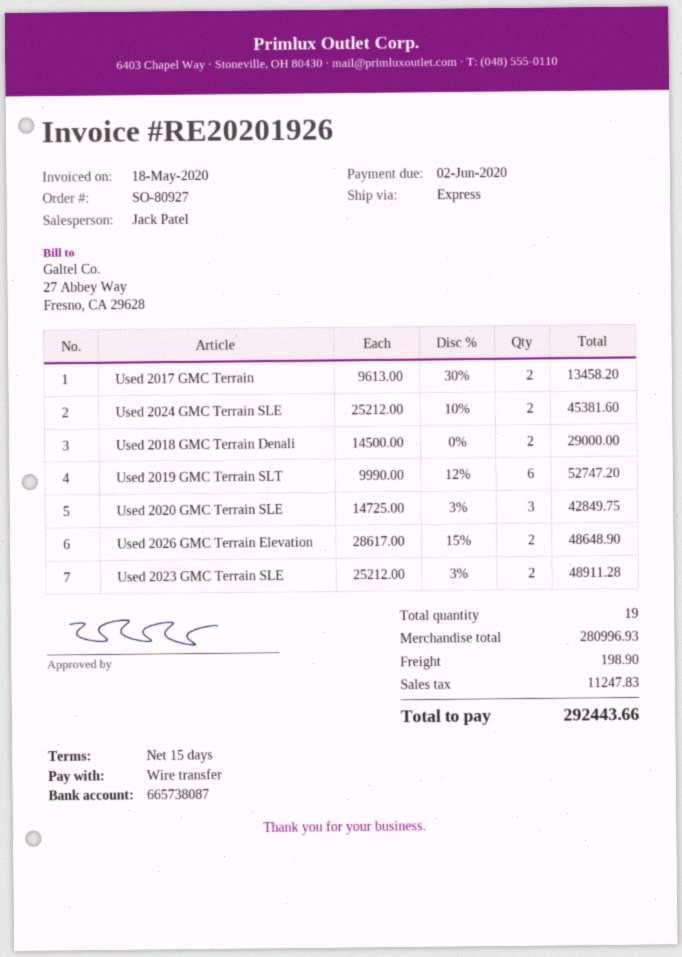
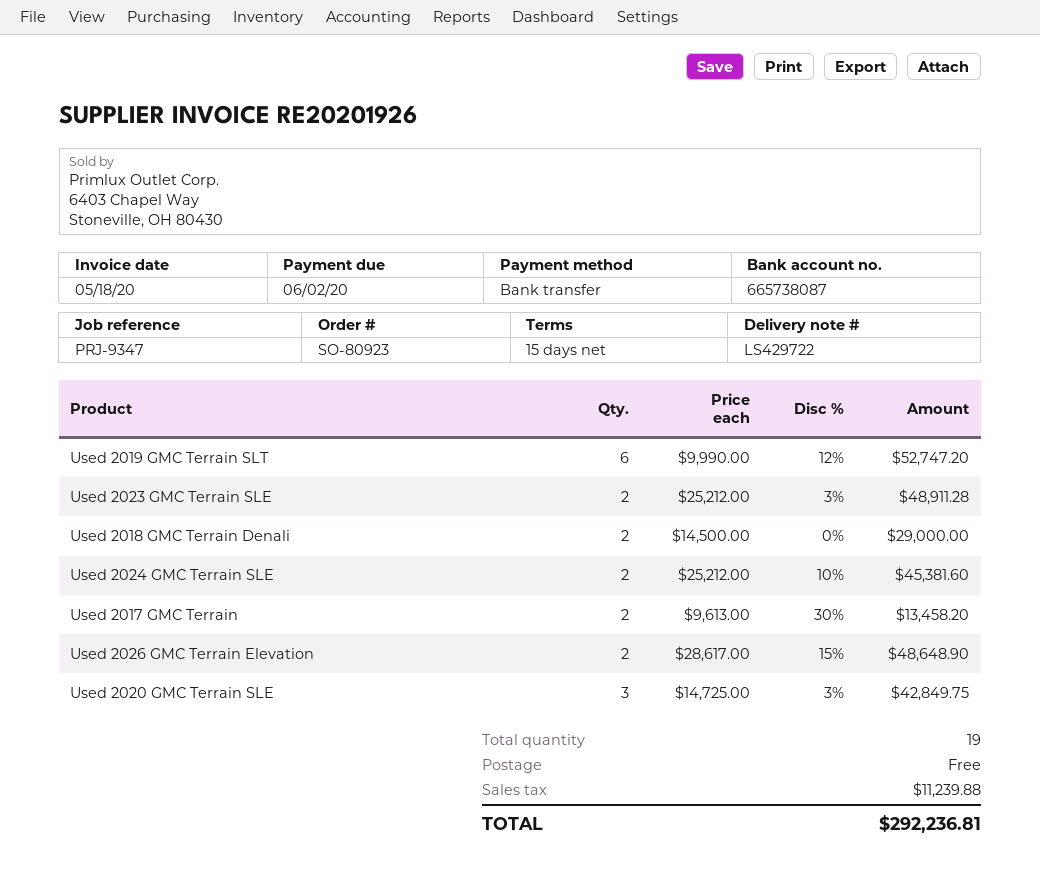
order number: SO-80927 -> SO-80923
shipping: 198.90 -> 0.00
tax: 11247.83 -> 11239.88
total: 292443.66 -> 292236.81

